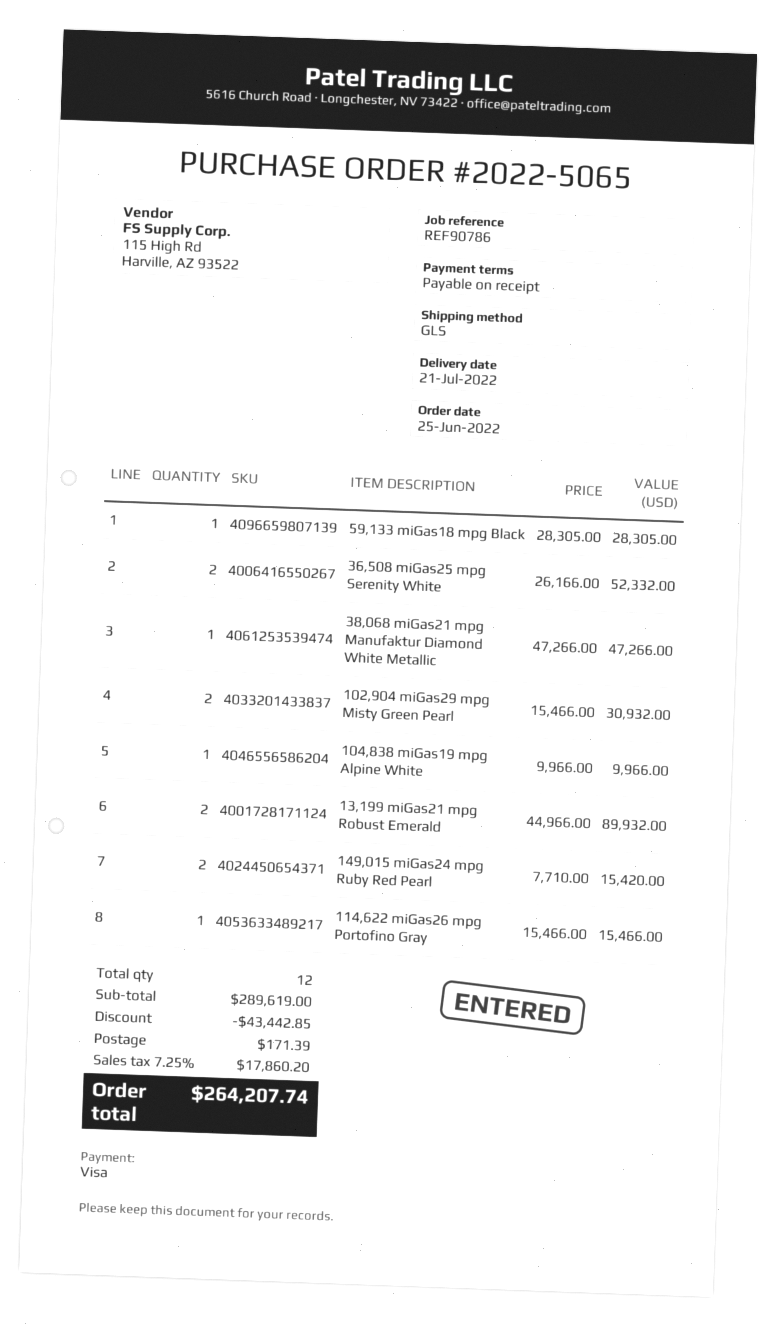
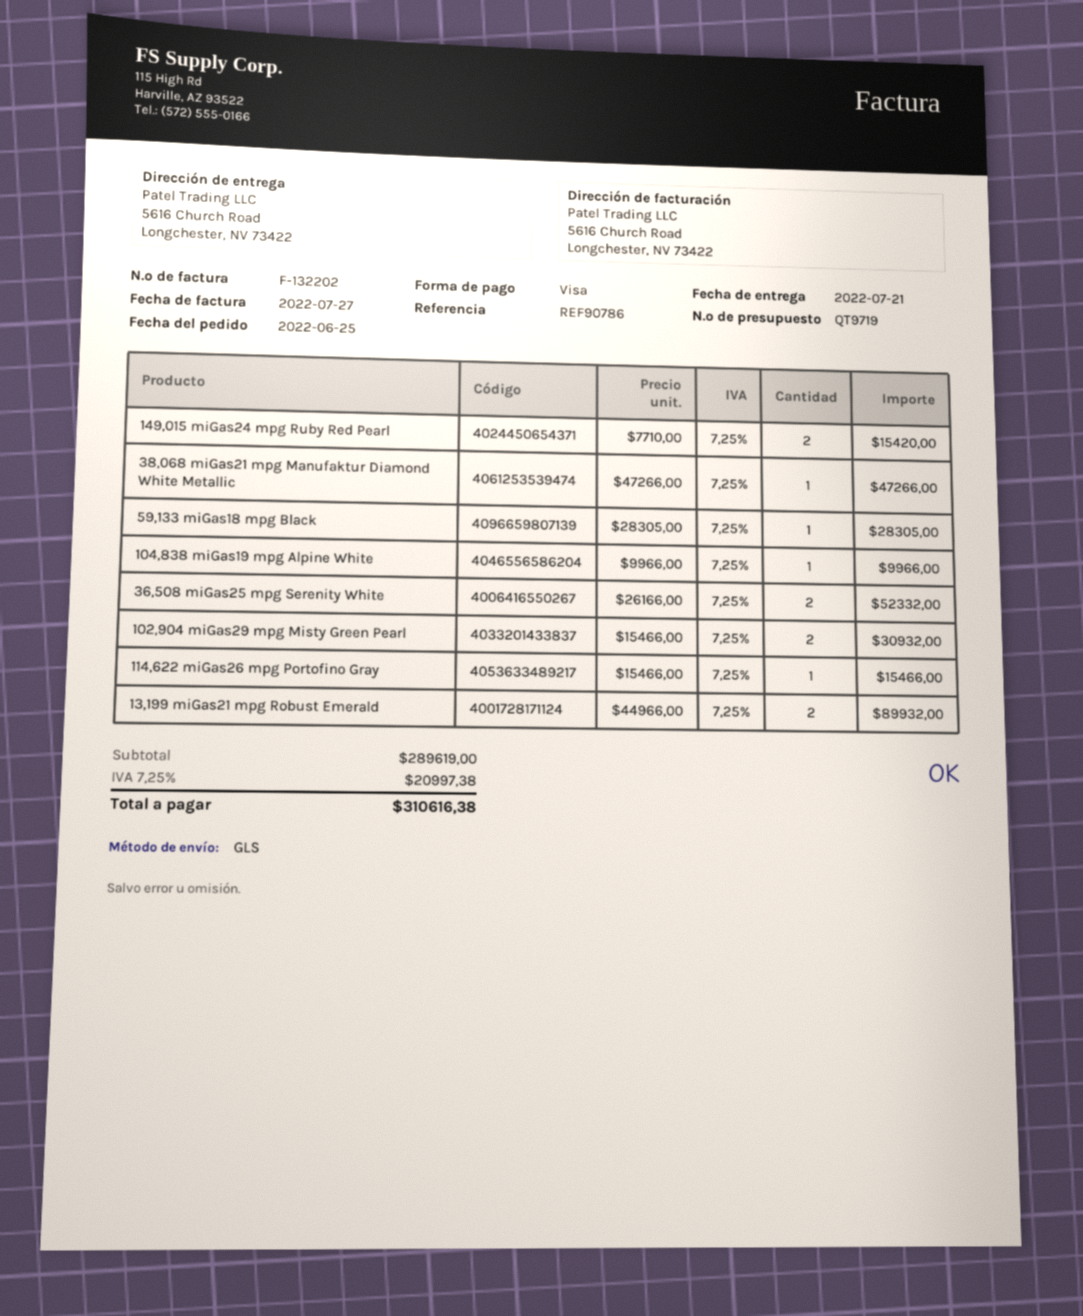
discount: 43442.85 -> none
shipping: 171.39 -> none
tax: 7.25% = 17860.20 -> 7.25% = 20997.38
total: 264207.74 -> 310616.38

